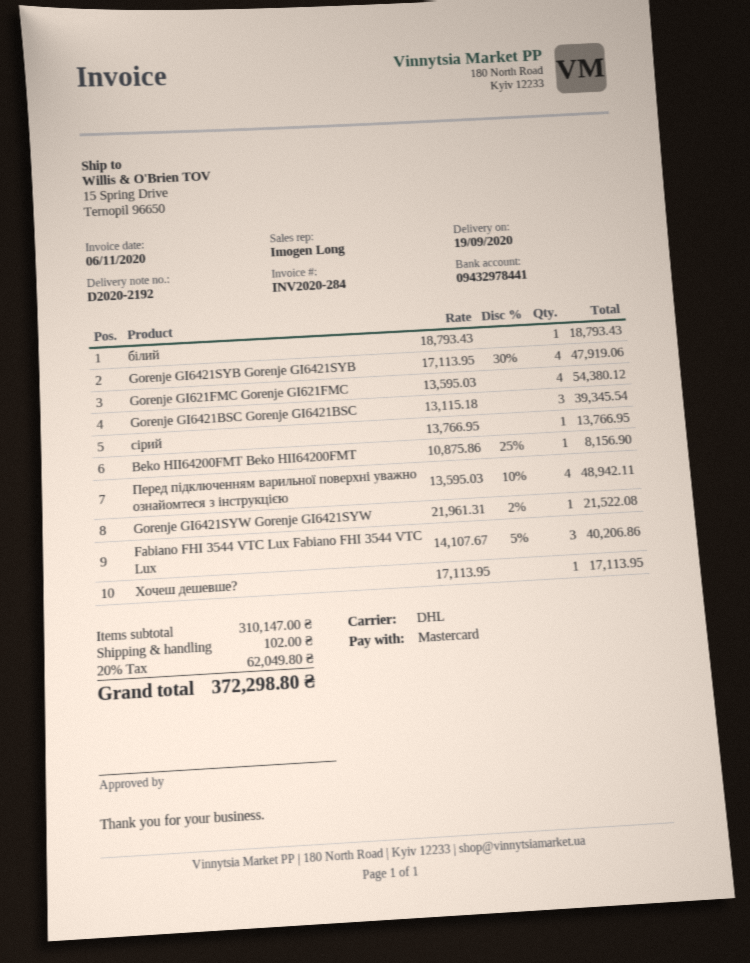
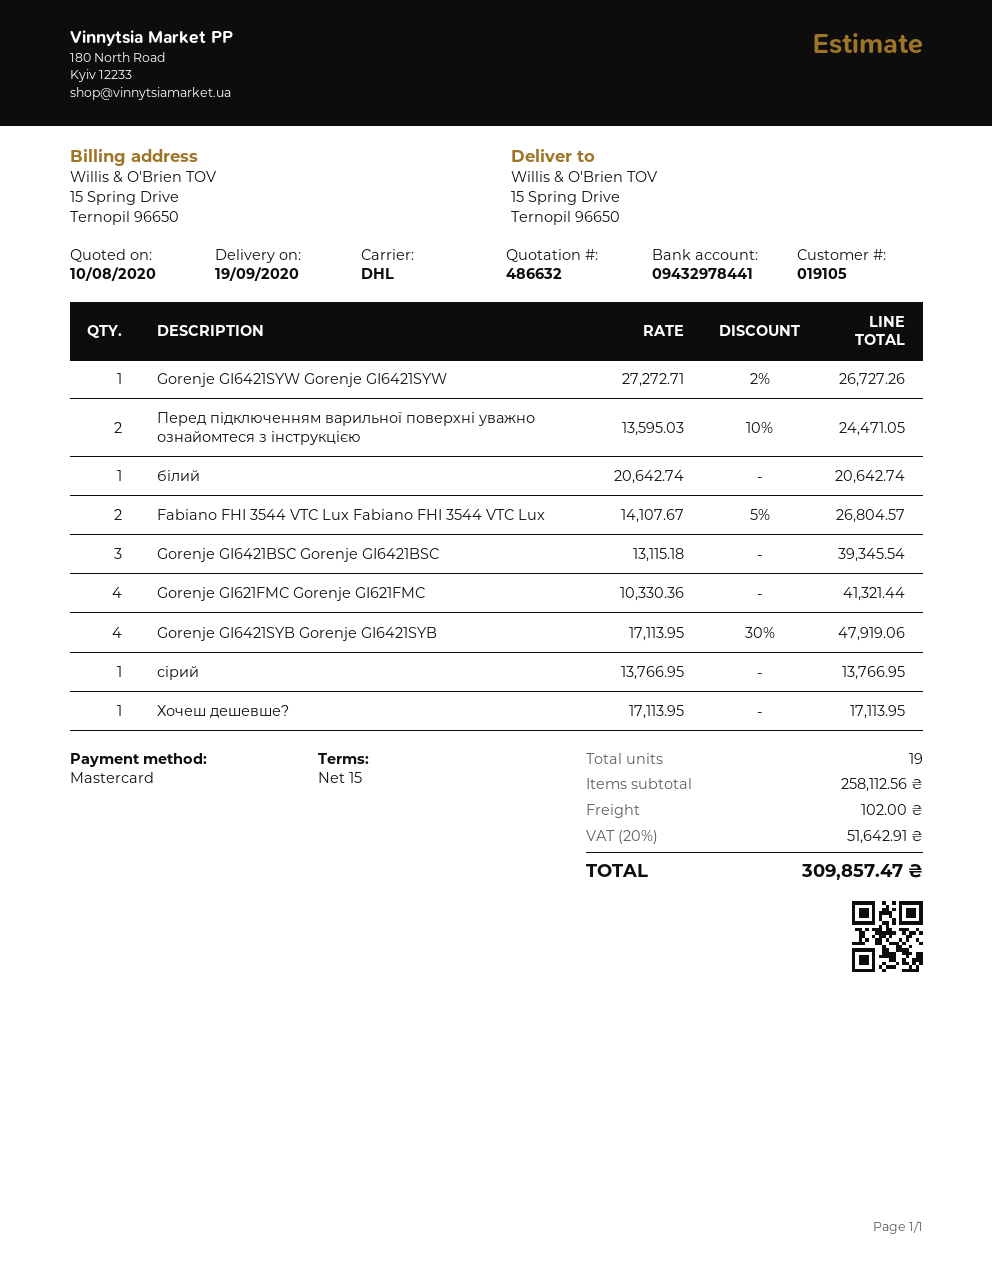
білий: 1 x 18793.43 = 18793.43 -> 1 x 20642.74 = 20642.74
Gorenje GI621FMC Gorenje GI621FMC: 4 x 13595.03 = 54380.12 -> 4 x 10330.36 = 41321.44
Beko HII64200FMT Beko HII64200FMT: 1 x 10875.86 - 25% = 8156.90 -> none
Перед підключенням варильної поверхні уважно ознайомтеся з інструкцією: 4 x 13595.03 - 10% = 48942.11 -> 2 x 13595.03 - 10% = 24471.05
Gorenje GI6421SYW Gorenje GI6421SYW: 1 x 21961.31 - 2% = 21522.08 -> 1 x 27272.71 - 2% = 26727.26
Fabiano FHI 3544 VTC Lux Fabiano FHI 3544 VTC Lux: 3 x 14107.67 - 5% = 40206.86 -> 2 x 14107.67 - 5% = 26804.57
subtotal: 310147.00 -> 258112.56
tax: 20% = 62049.80 -> 20% = 51642.91
total: 372298.80 -> 309857.47

